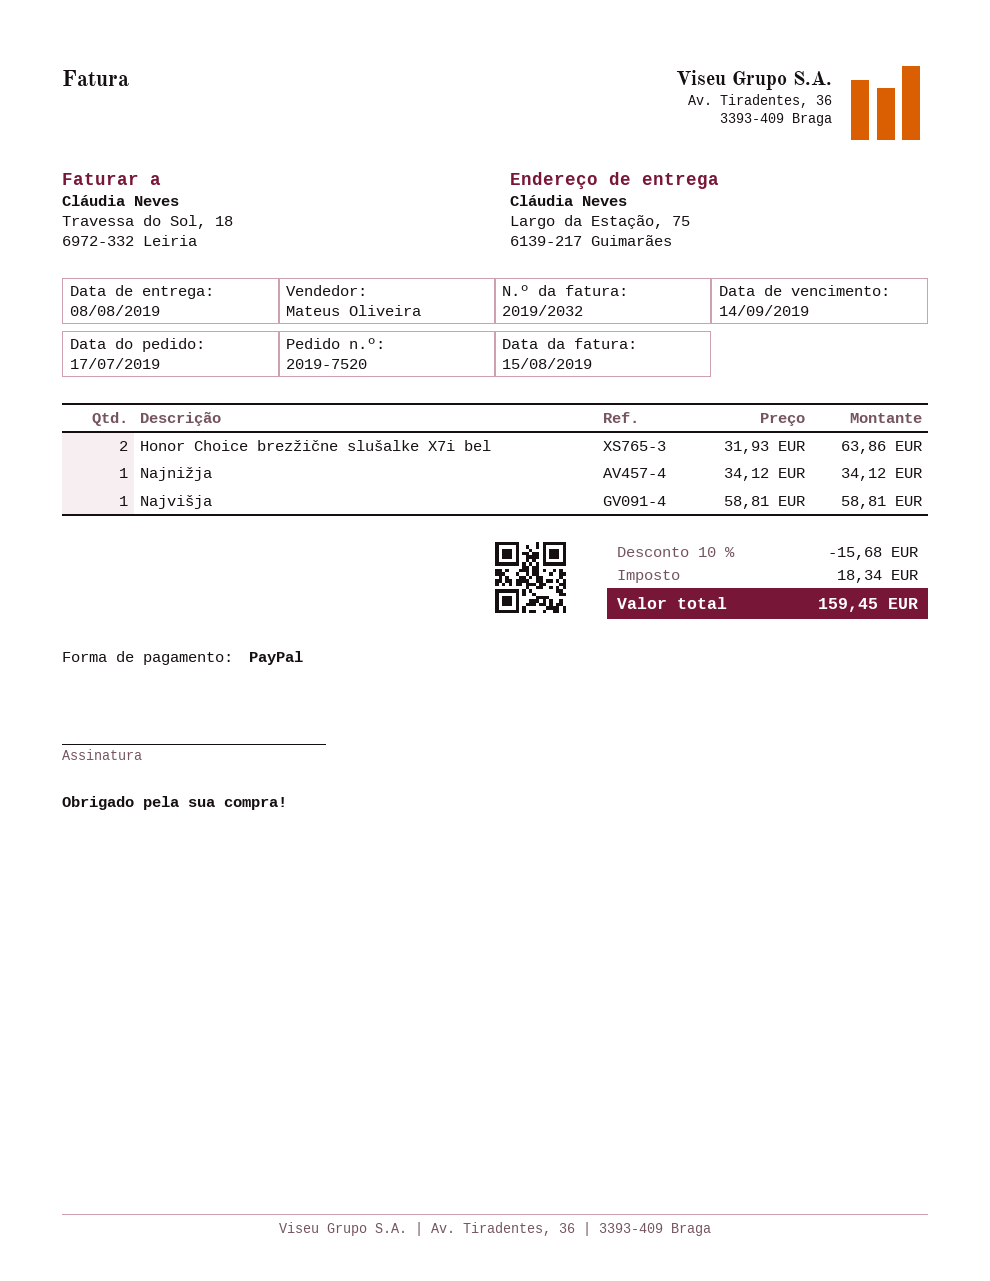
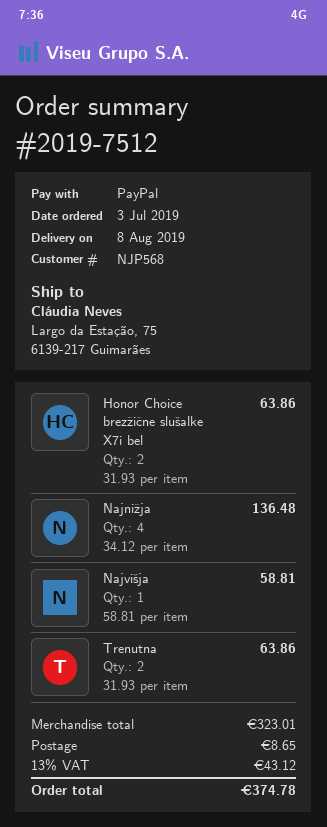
order number: 2019-7520 -> 2019-7512
order date: 2019-07-17 -> 2019-07-03
Najnižja: 1 x 34.12 = 34.12 -> 4 x 34.12 = 136.48
Trenutna: none -> 2 x 31.93 = 63.86
discount: 10% = 15.68 -> none
shipping: none -> 8.65
tax: 18.34 -> 43.12
total: 159.45 -> 374.78

